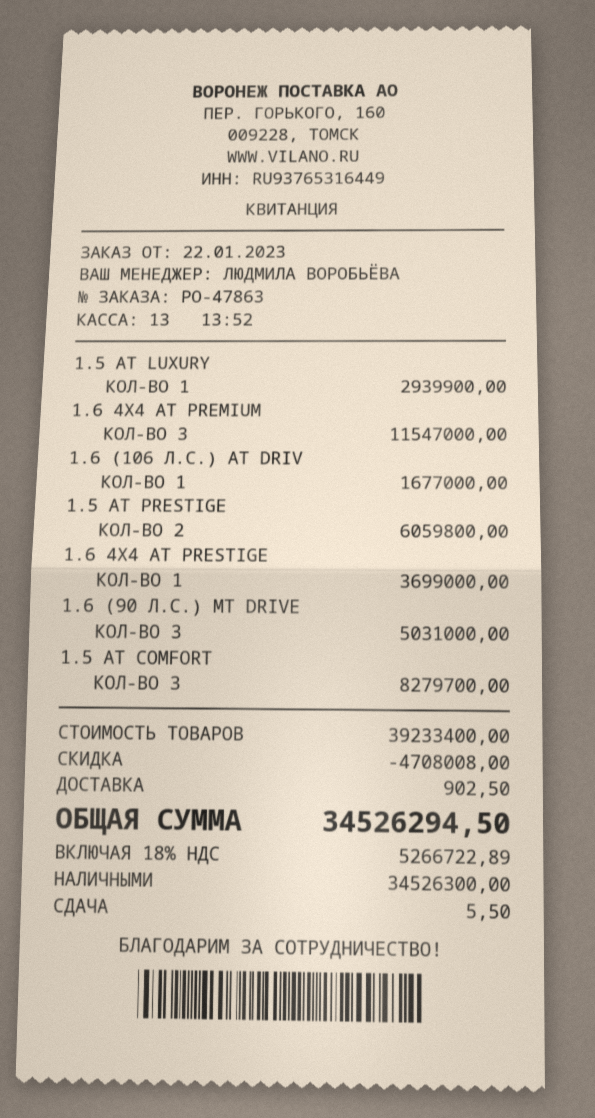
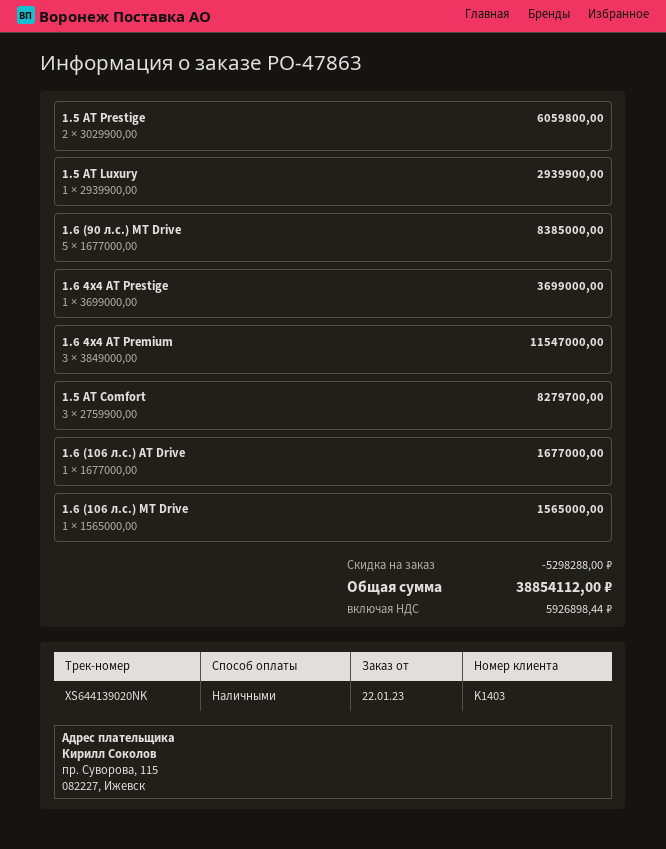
1.6 (90 Л.С.) MT DRIVE: 3 for 5031000.00 -> 5 for 8385000.00
1.6 (106 л.с.) MT Drive: none -> 1 for 1565000.00
discount: 4708008.00 -> 5298288.00
shipping: 902.50 -> none
tax: 5266722.89 -> 5926898.44
total: 34526294.50 -> 38854112.00

